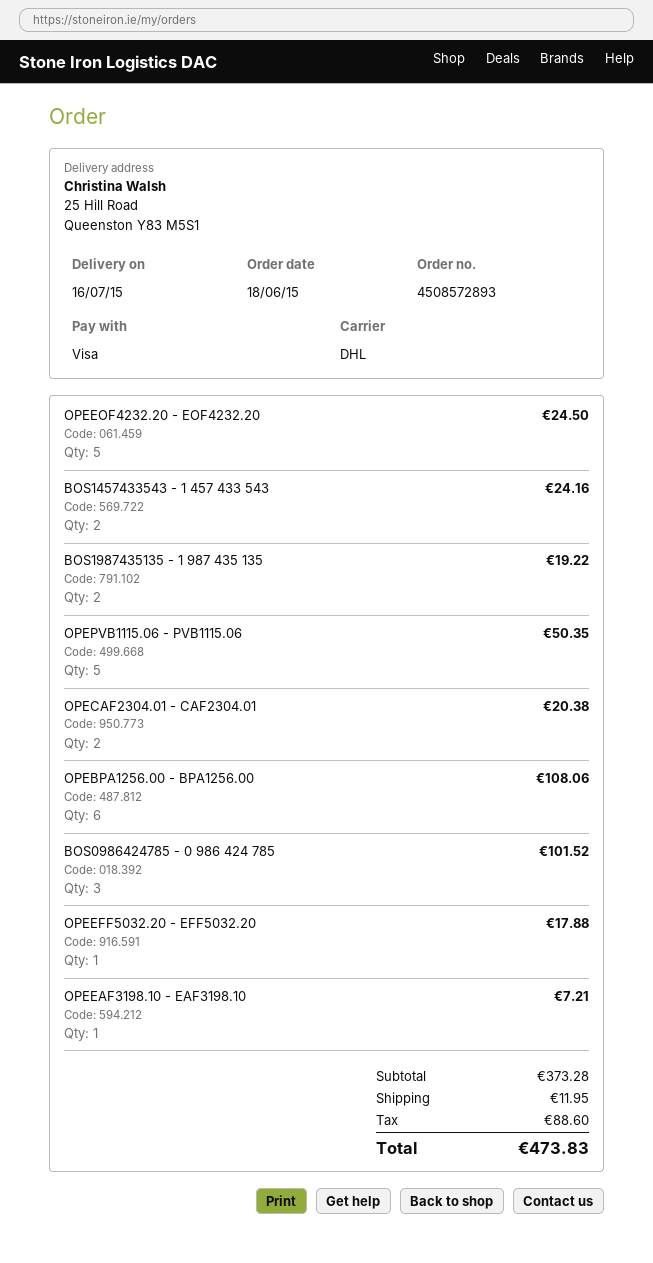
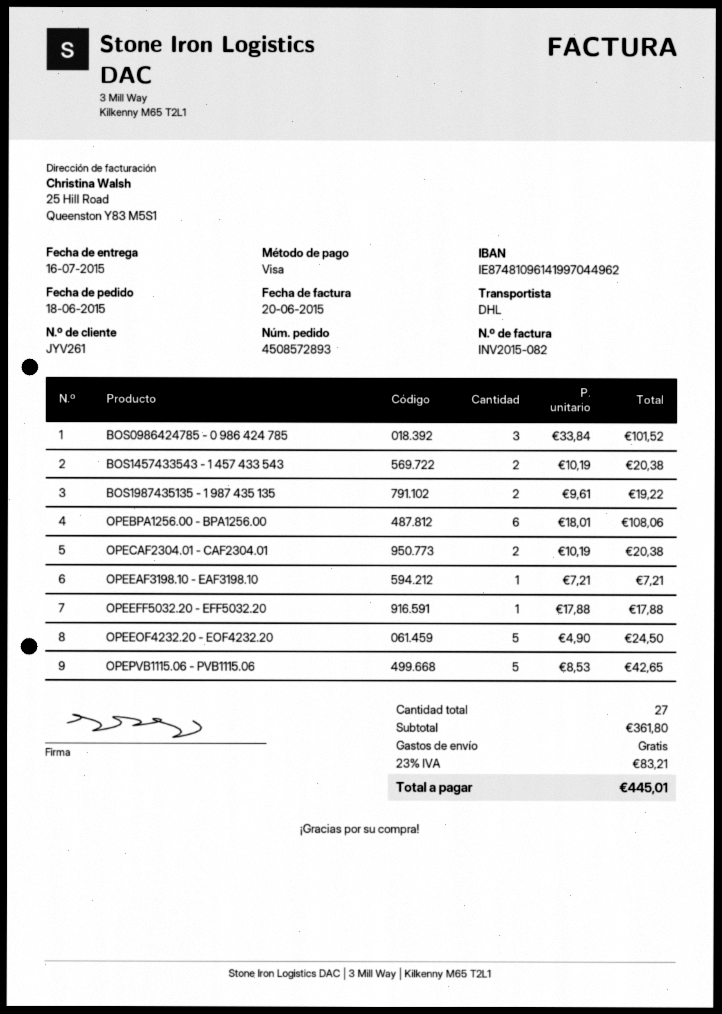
BOS1457433543 - 1 457 433 543: 2 for 24.16 -> 2 for 20.38
OPEPVB1115.06 - PVB1115.06: 5 for 50.35 -> 5 for 42.65
subtotal: 373.28 -> 361.80
shipping: 11.95 -> 0.00
tax: 88.60 -> 83.21
total: 473.83 -> 445.01

